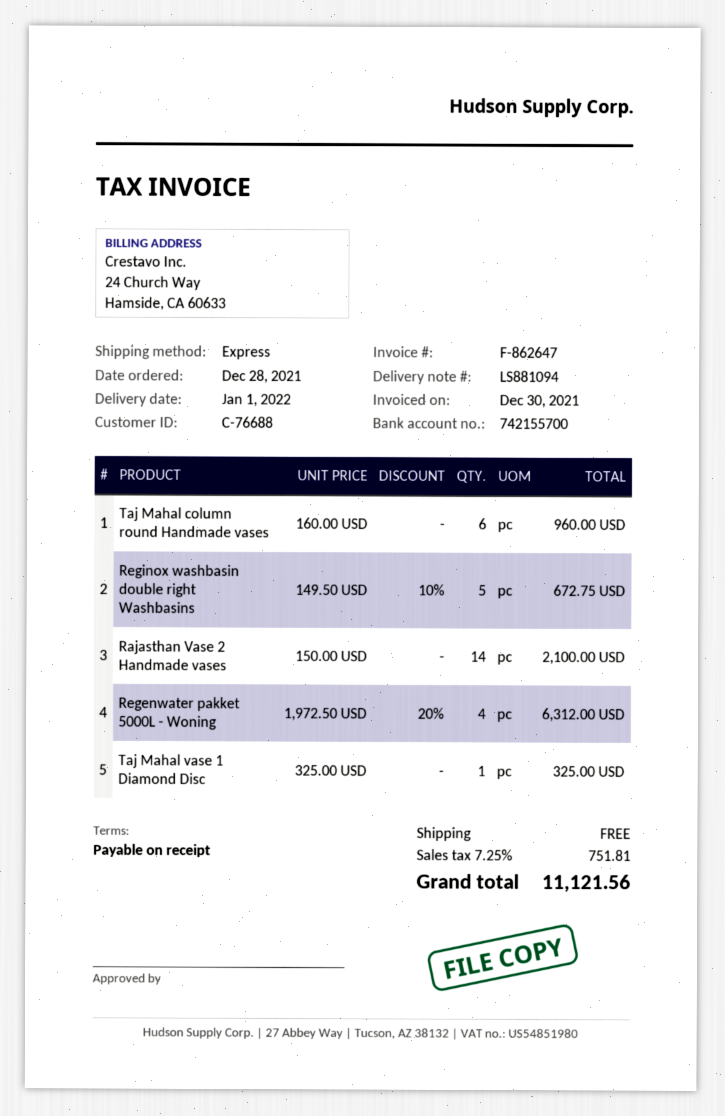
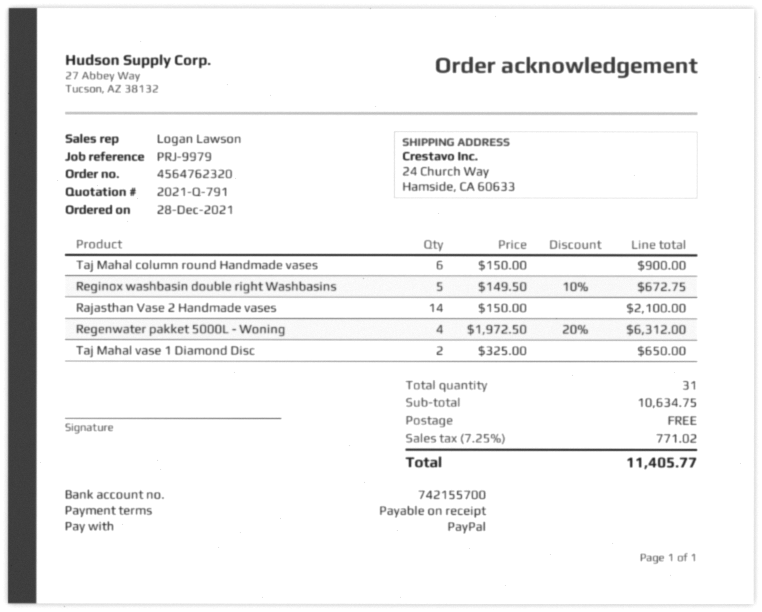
Taj Mahal column round Handmade vases: 6 x 160.00 = 960.00 -> 6 x 150.00 = 900.00
Taj Mahal vase 1 Diamond Disc: 1 x 325.00 = 325.00 -> 2 x 325.00 = 650.00
tax: 7.25% = 751.81 -> 7.25% = 771.02
total: 11121.56 -> 11405.77

